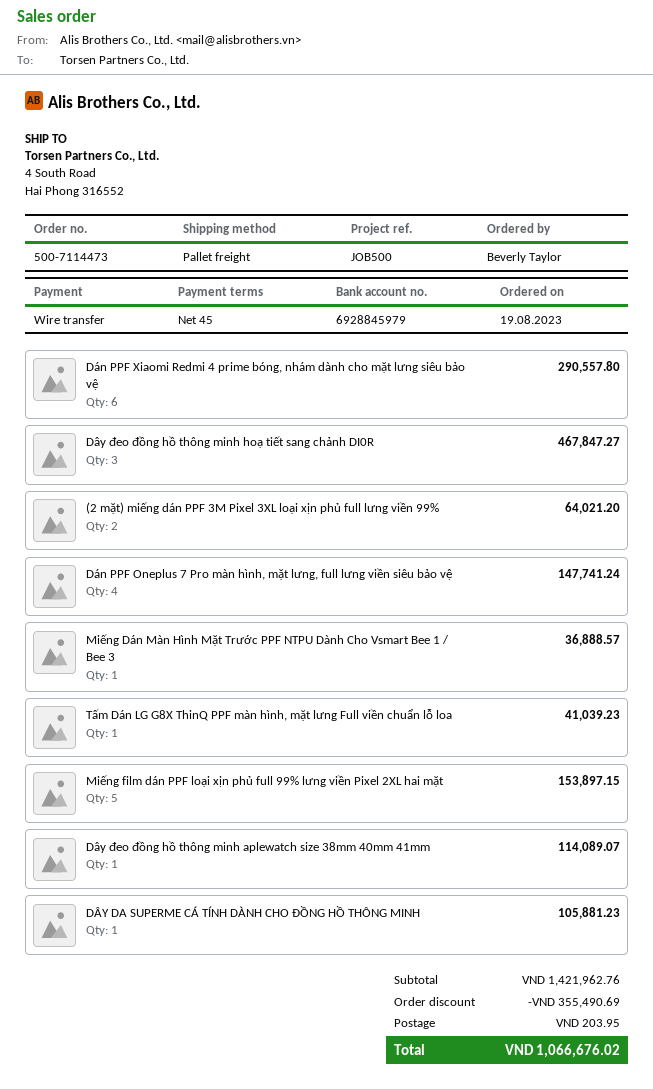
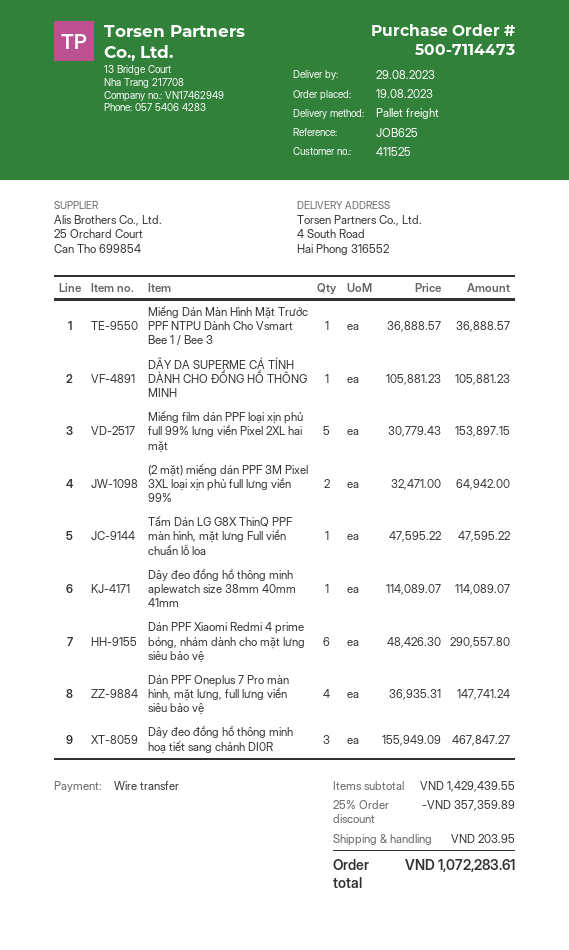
reference: JOB500 -> JOB625
(2 mặt) miếng dán PPF 3M Pixel 3XL loại xịn phủ full lưng viền 99%: 2 for 64021.20 -> 2 for 64942.00
Tấm Dán LG G8X ThinQ PPF màn hình, mặt lưng Full viền chuẩn lỗ loa: 1 for 41039.23 -> 1 for 47595.22
subtotal: 1421962.76 -> 1429439.55
discount: 355490.69 -> 357359.89
total: 1066676.02 -> 1072283.61

